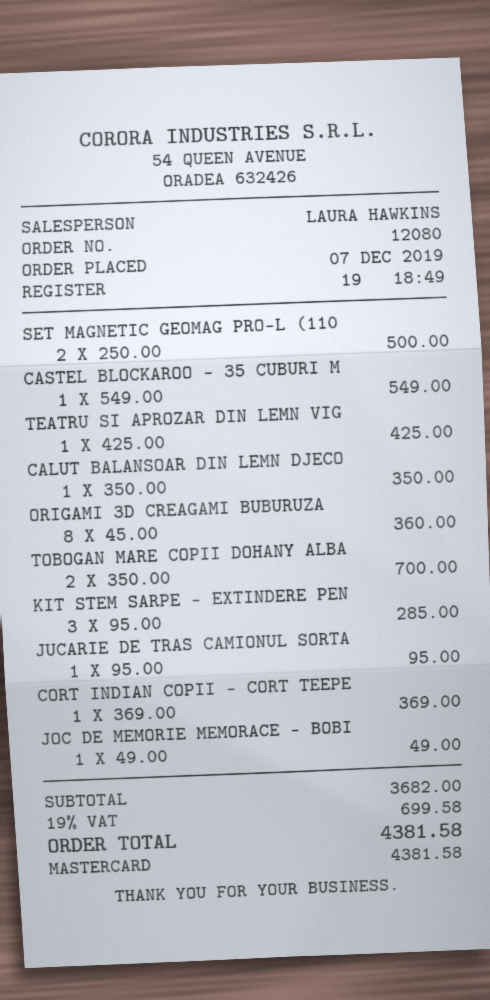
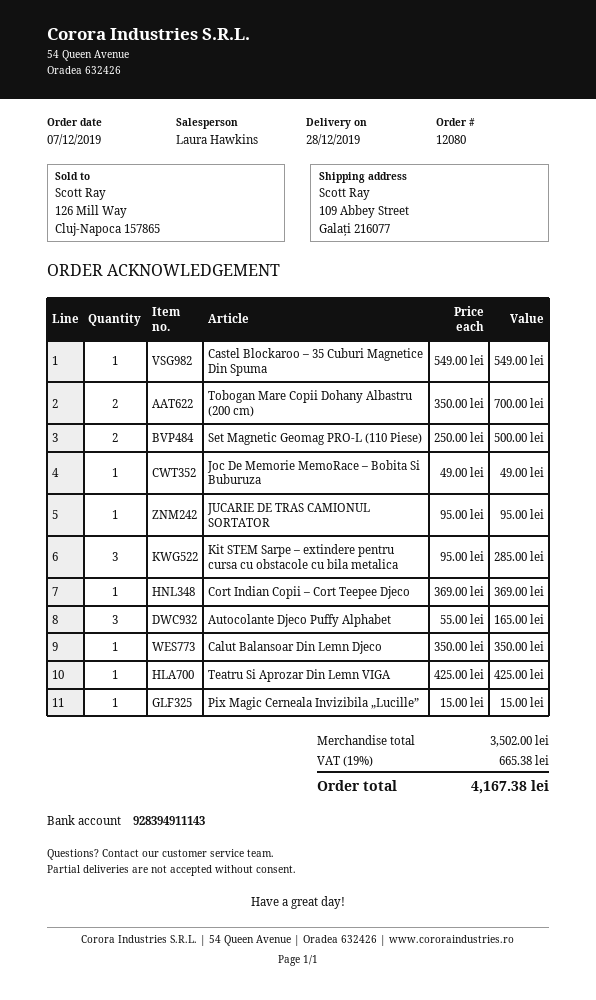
ORIGAMI 3D CREAGAMI BUBURUZA: 8 x 45.00 = 360.00 -> none
Autocolante Djeco Puffy Alphabet: none -> 3 x 55.00 = 165.00
Pix Magic Cerneala Invizibila „Lucille”: none -> 1 x 15.00 = 15.00
subtotal: 3682.00 -> 3502.00
tax: 19% = 699.58 -> 19% = 665.38
total: 4381.58 -> 4167.38

